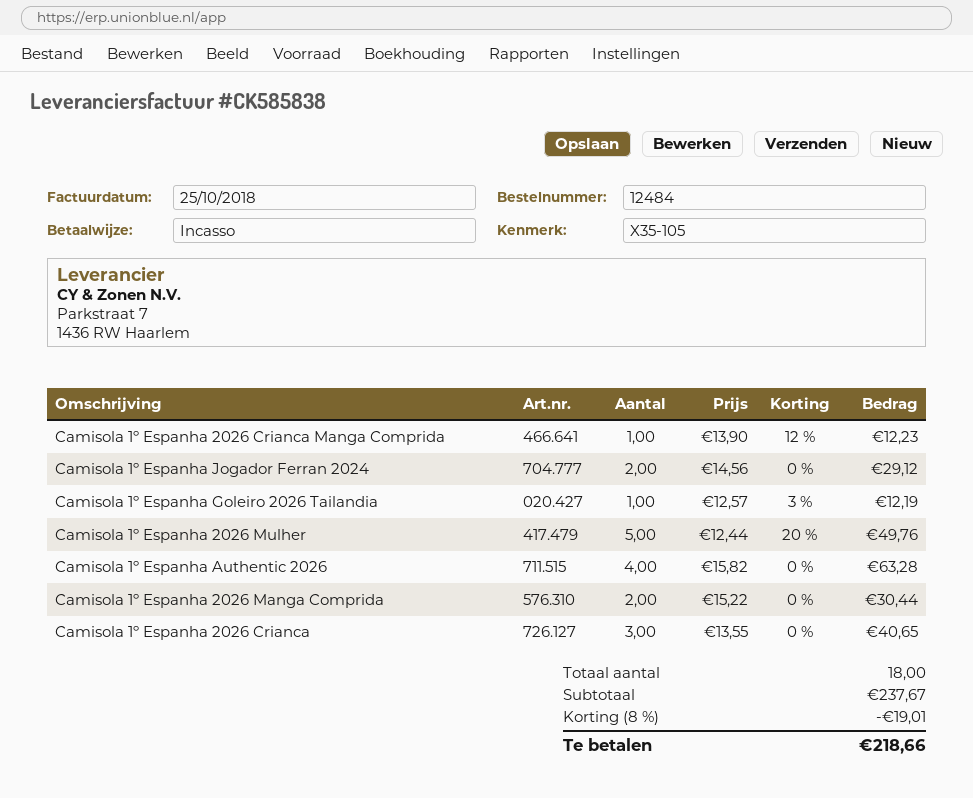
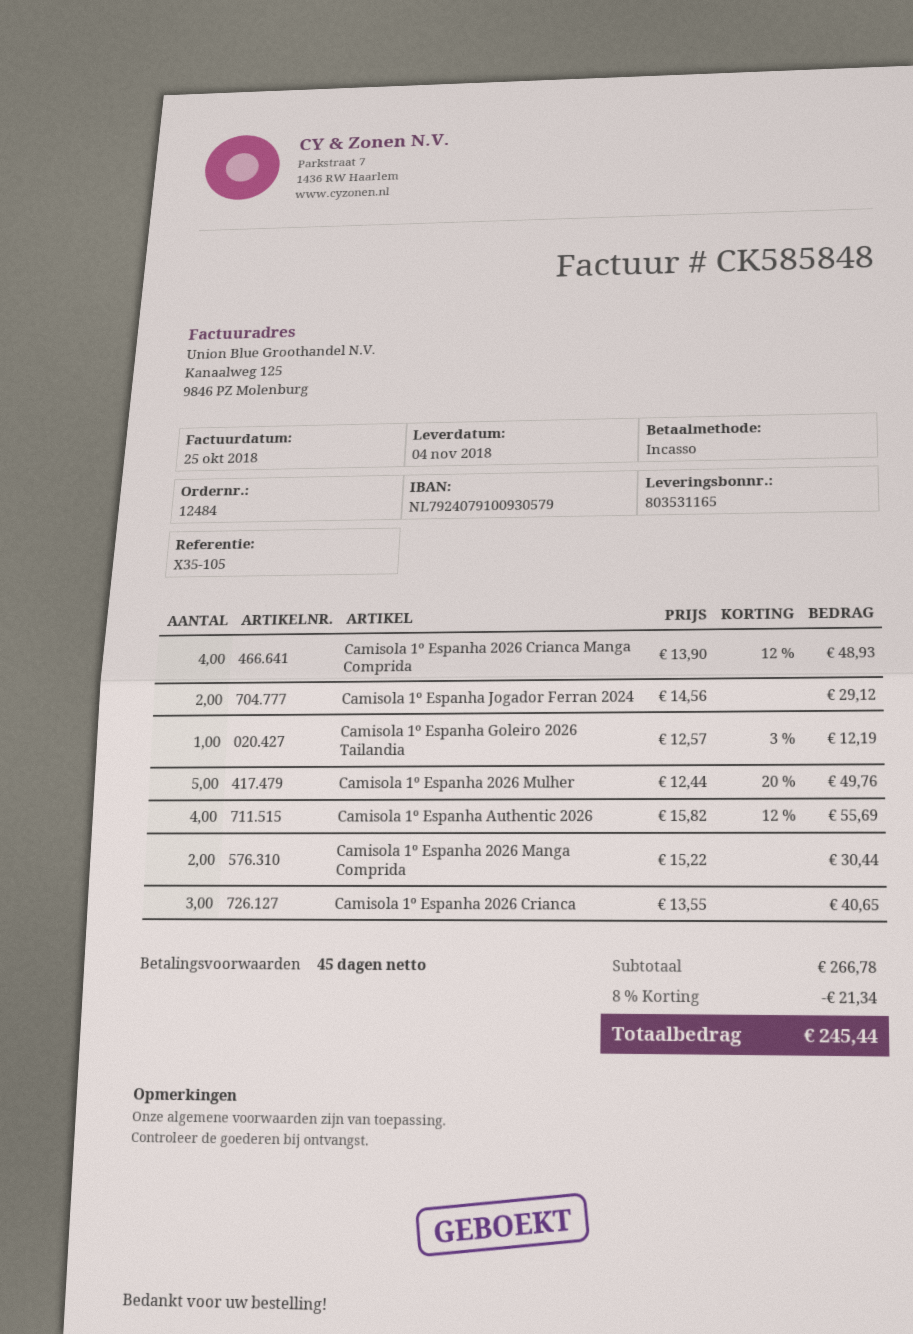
invoice number: CK585838 -> CK585848
Camisola 1º Espanha 2026 Crianca Manga Comprida: 1 x 13.90 - 12% = 12.23 -> 4 x 13.90 - 12% = 48.93
Camisola 1º Espanha Authentic 2026: 4 x 15.82 = 63.28 -> 4 x 15.82 - 12% = 55.69
subtotal: 237.67 -> 266.78
discount: 8% = 19.01 -> 8% = 21.34
total: 218.66 -> 245.44

